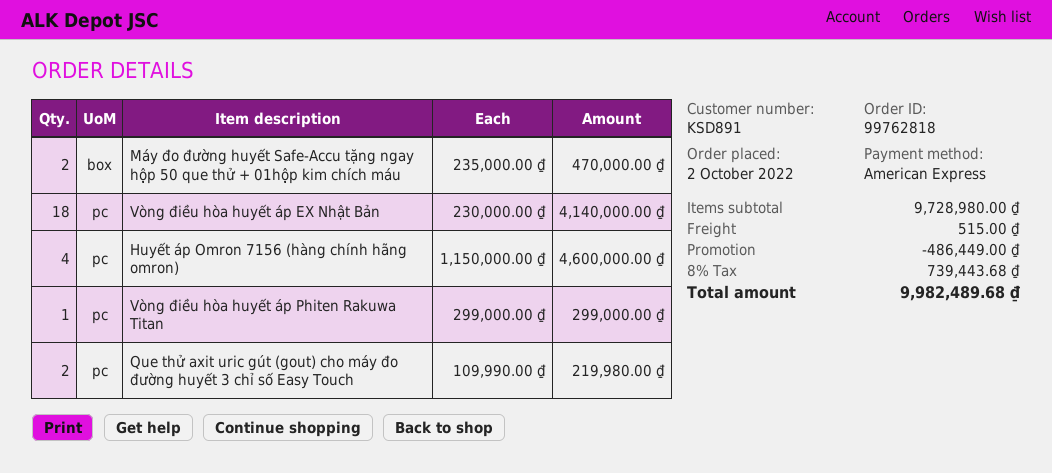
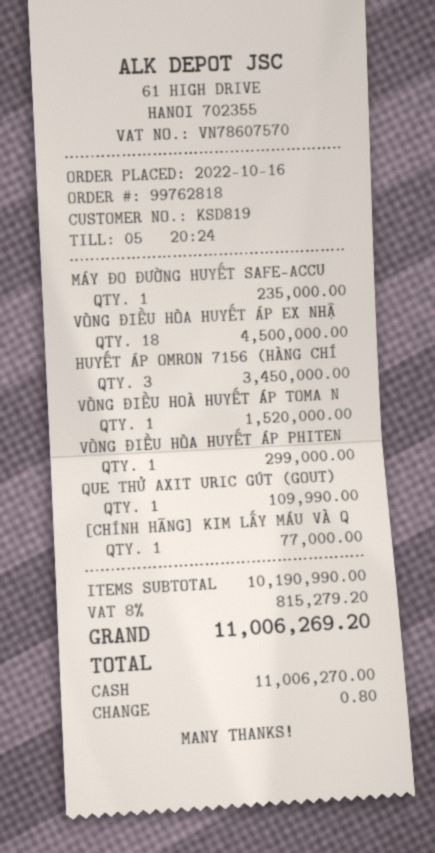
order date: 2022-10-02 -> 2022-10-16
customer number: KSD891 -> KSD819
payment method: American Express -> cash
Máy đo đường huyết Safe-Accu tặng ngay hộp 50 que thử + 01hộp kim chích máu: 2 for 470000.00 -> 1 for 235000.00
Vòng điều hòa huyết áp EX Nhật Bản: 18 for 4140000.00 -> 18 for 4500000.00
Huyết áp Omron 7156 (hàng chính hãng omron): 4 for 4600000.00 -> 3 for 3450000.00
Que thử axit uric gút (gout) cho máy đo đường huyết 3 chỉ số Easy Touch: 2 for 219980.00 -> 1 for 109990.00
VÒNG ĐIỀU HOÀ HUYẾT ÁP TOMA N: none -> 1 for 1520000.00
[CHÍNH HÃNG] KIM LẤY MÁU VÀ Q: none -> 1 for 77000.00
subtotal: 9728980.00 -> 10190990.00
discount: 486449.00 -> none
shipping: 515.00 -> none
tax: 8% = 739443.68 -> 8% = 815279.20
total: 9982489.68 -> 11006269.20

